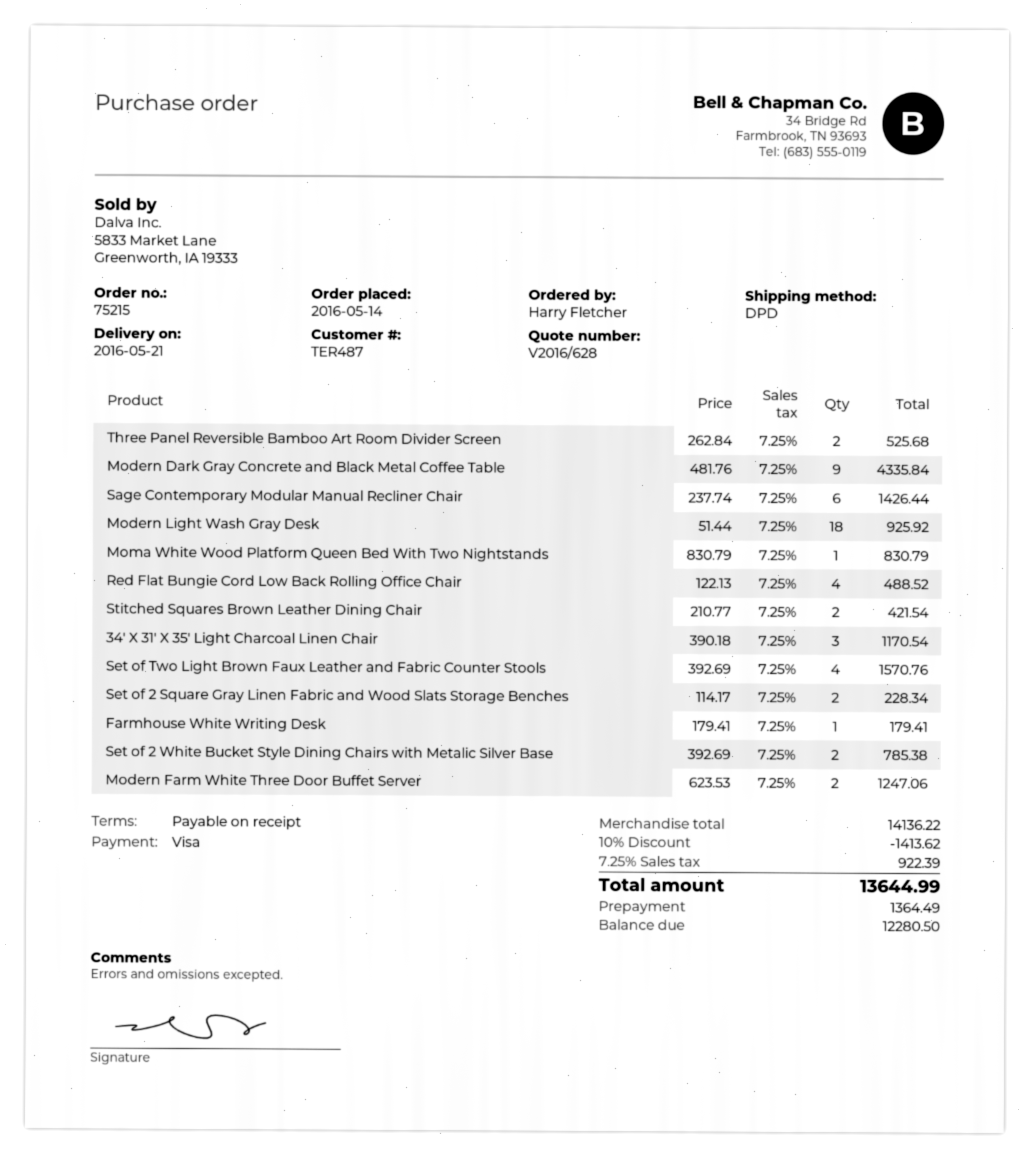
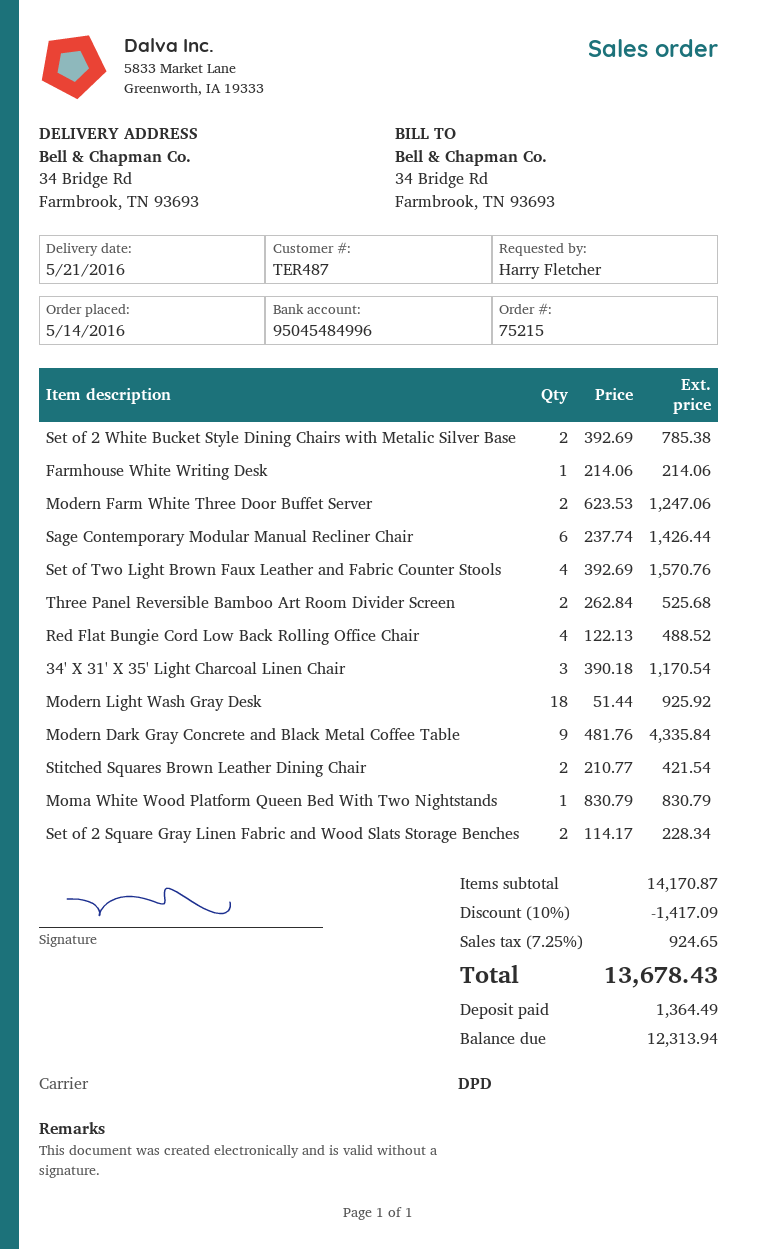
Farmhouse White Writing Desk: 1 x 179.41 = 179.41 -> 1 x 214.06 = 214.06
subtotal: 14136.22 -> 14170.87
discount: 10% = 1413.62 -> 10% = 1417.09
tax: 7.25% = 922.39 -> 7.25% = 924.65
total: 13644.99 -> 13678.43
balance: 12280.50 -> 12313.94

